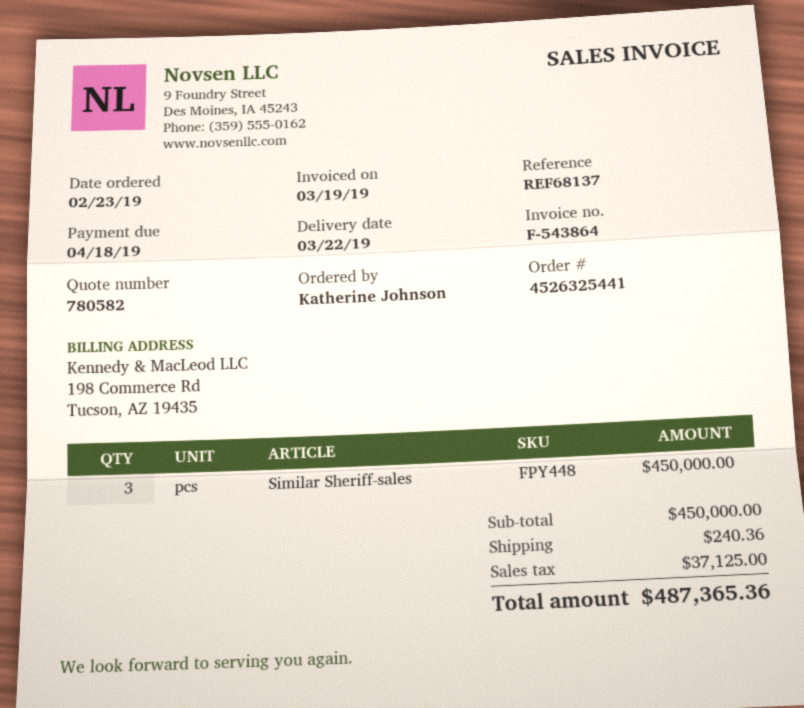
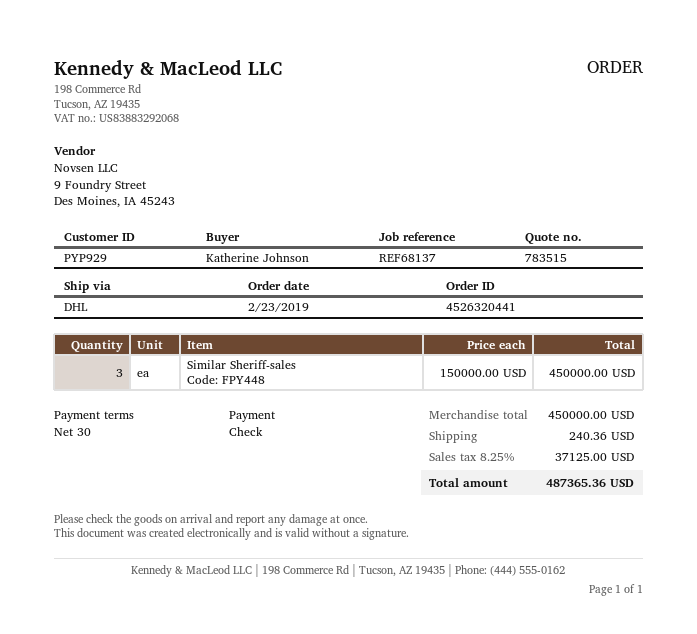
quote number: 780582 -> 783515
order number: 4526325441 -> 4526320441

